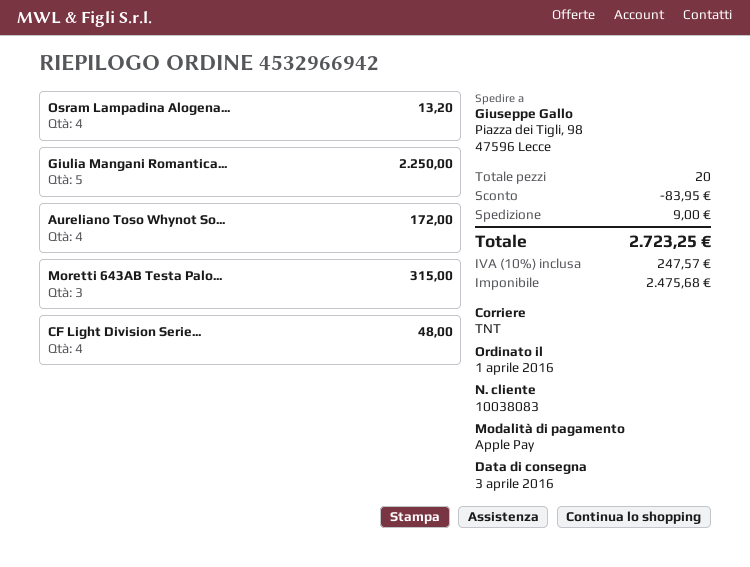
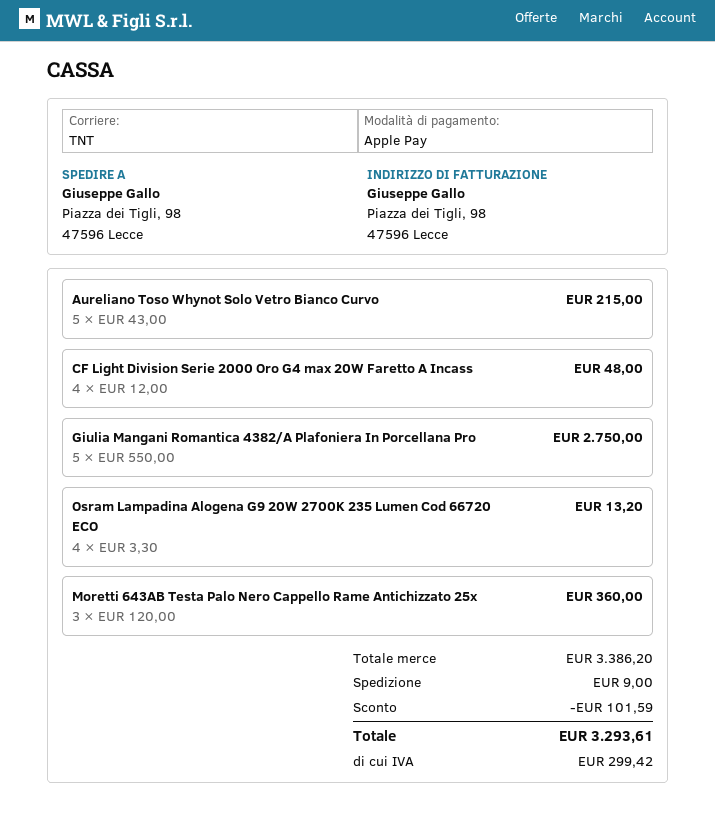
Giulia Mangani Romantica...: 5 for 2250.00 -> 5 for 2750.00
Aureliano Toso Whynot So...: 4 for 172.00 -> 5 for 215.00
Moretti 643AB Testa Palo...: 3 for 315.00 -> 3 for 360.00
discount: 83.95 -> 101.59
tax: 247.57 -> 299.42
total: 2723.25 -> 3293.61

